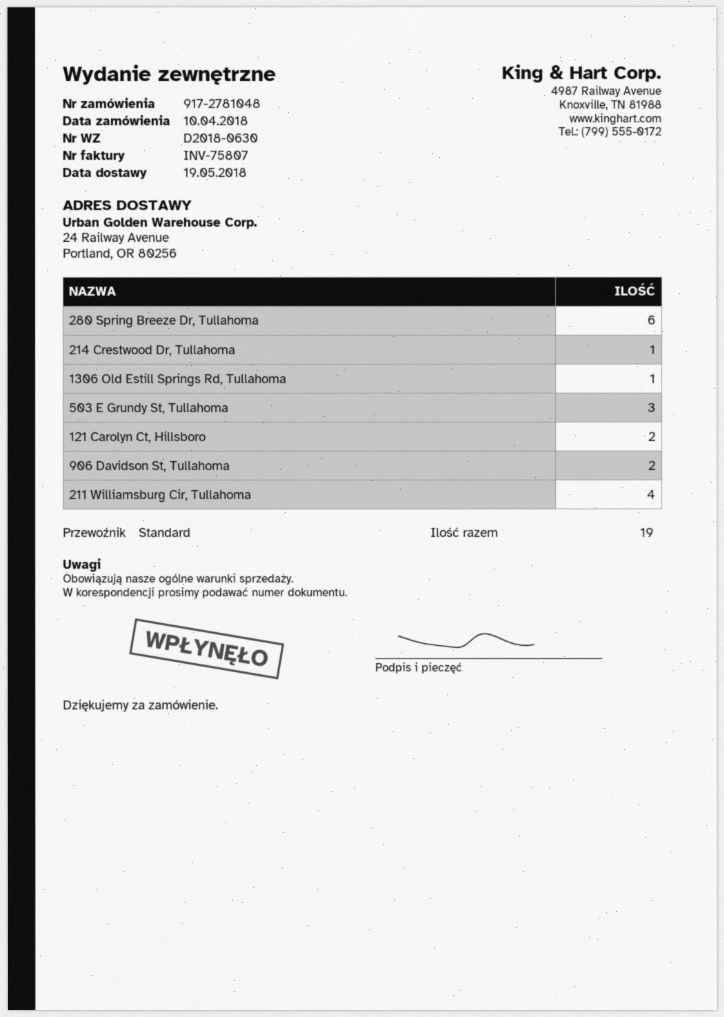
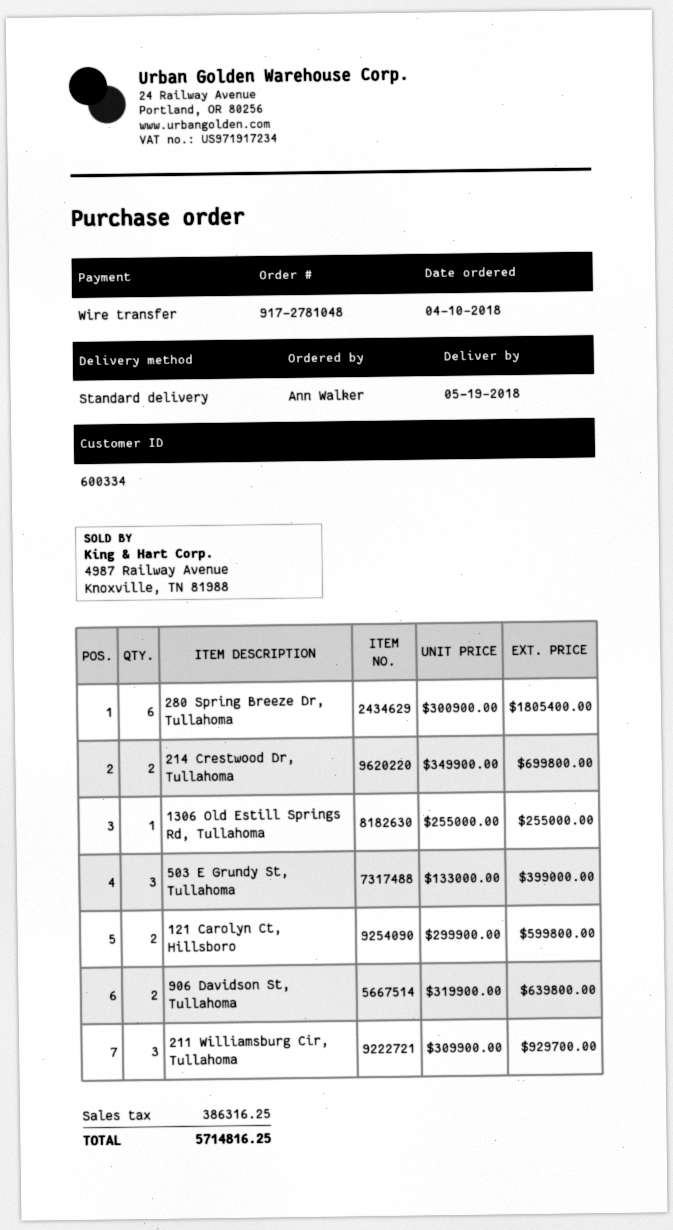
214 Crestwood Dr, Tullahoma: 1 -> 2
211 Williamsburg Cir, Tullahoma: 4 -> 3

